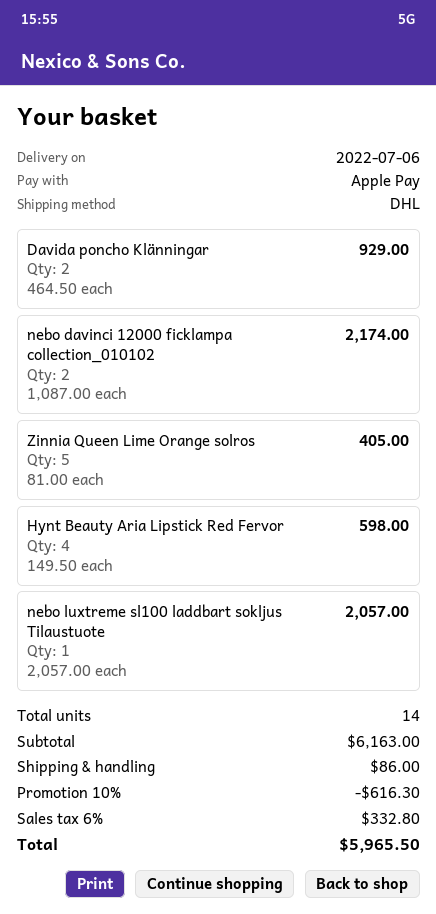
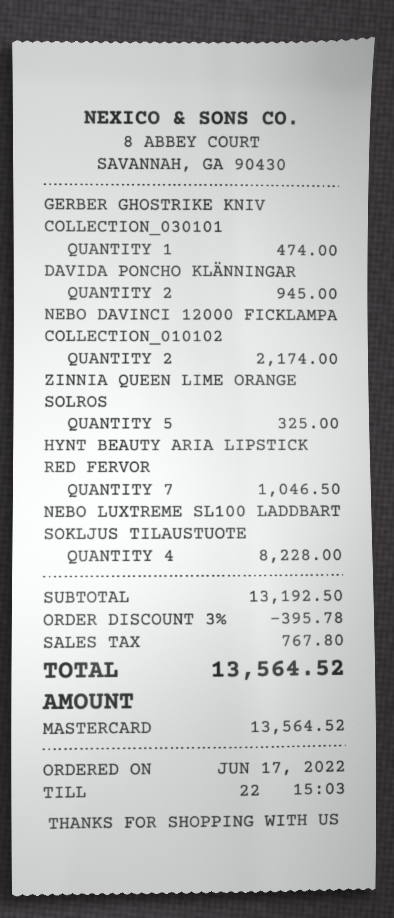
payment method: Apple Pay -> Mastercard
Davida poncho Klänningar: 2 for 929.00 -> 2 for 945.00
Zinnia Queen Lime Orange solros: 5 for 405.00 -> 5 for 325.00
Hynt Beauty Aria Lipstick Red Fervor: 4 for 598.00 -> 7 for 1046.50
nebo luxtreme sl100 laddbart sokljus Tilaustuote: 1 for 2057.00 -> 4 for 8228.00
GERBER GHOSTRIKE KNIV COLLECTION_030101: none -> 1 for 474.00
subtotal: 6163.00 -> 13192.50
discount: 10% = 616.30 -> 3% = 395.78
shipping: 86.00 -> none
tax: 332.80 -> 767.80
total: 5965.50 -> 13564.52

